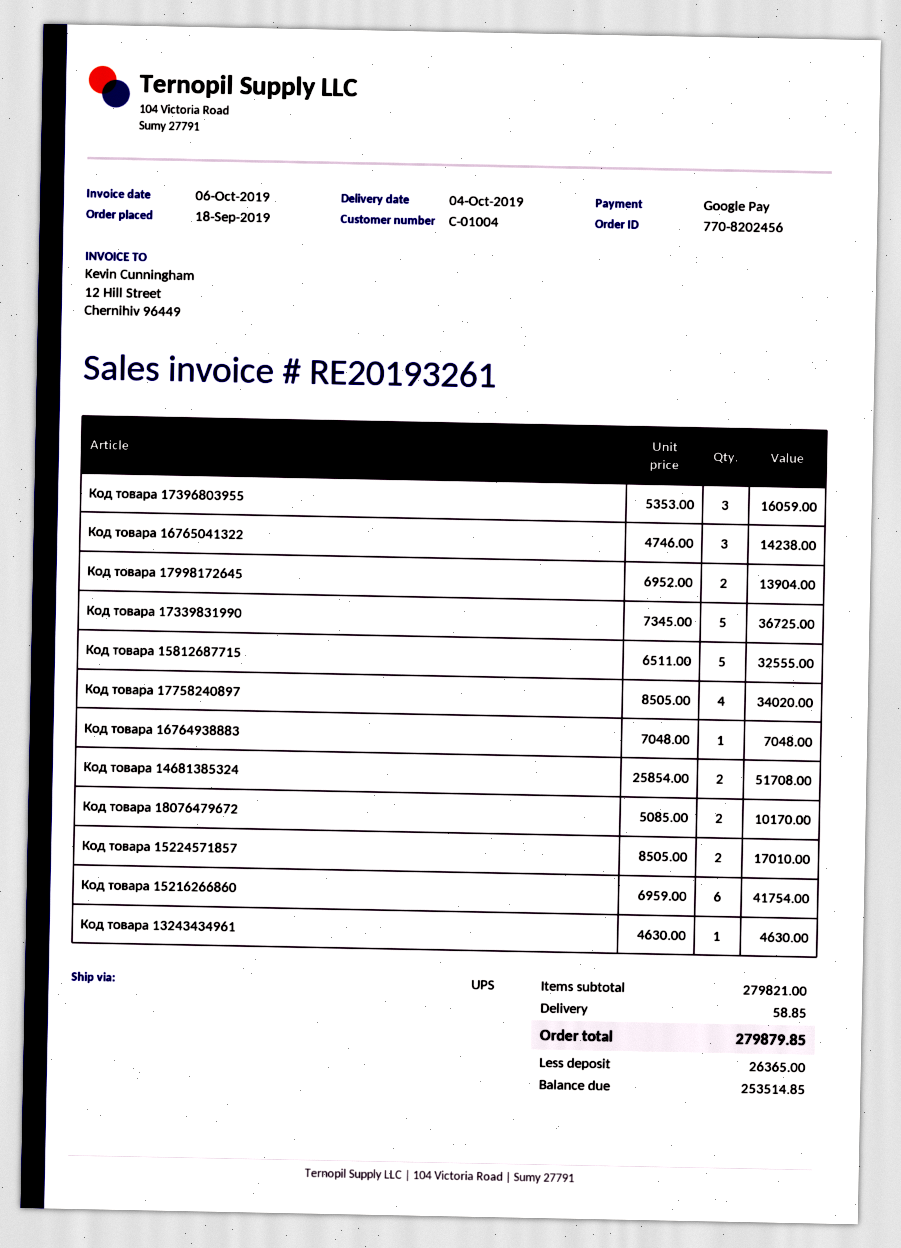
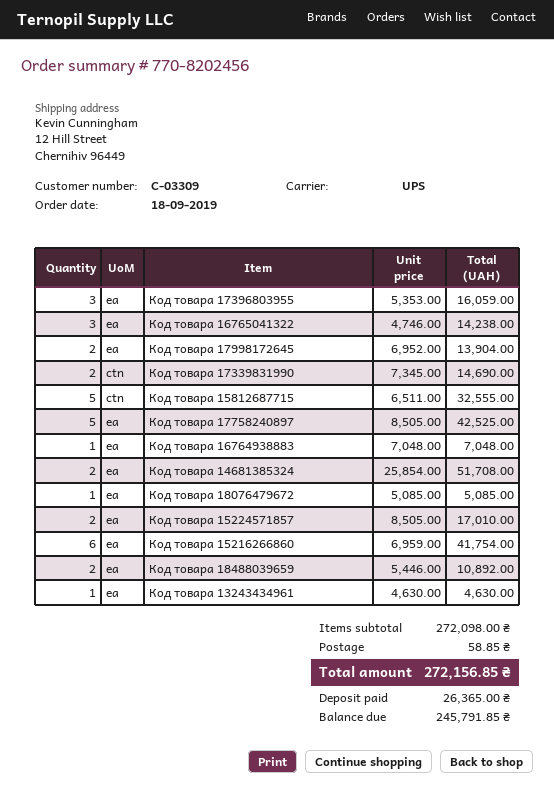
customer number: C-01004 -> C-03309
Код товара 17339831990: 5 x 7345.00 = 36725.00 -> 2 x 7345.00 = 14690.00
Код товара 17758240897: 4 x 8505.00 = 34020.00 -> 5 x 8505.00 = 42525.00
Код товара 18076479672: 2 x 5085.00 = 10170.00 -> 1 x 5085.00 = 5085.00
Код товара 18488039659: none -> 2 x 5446.00 = 10892.00
subtotal: 279821.00 -> 272098.00
total: 279879.85 -> 272156.85
balance: 253514.85 -> 245791.85

